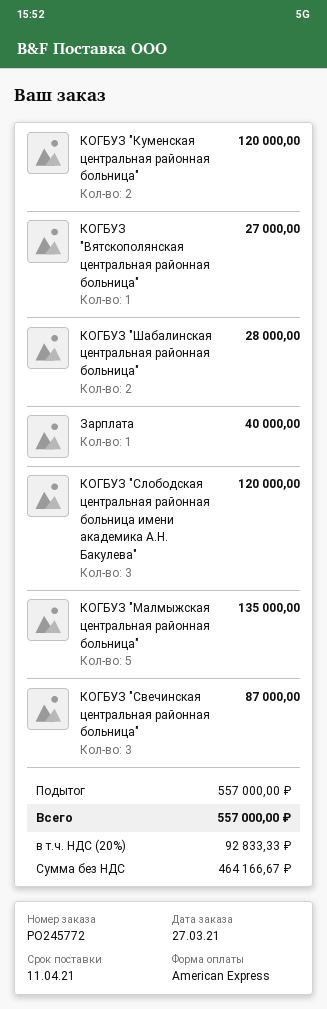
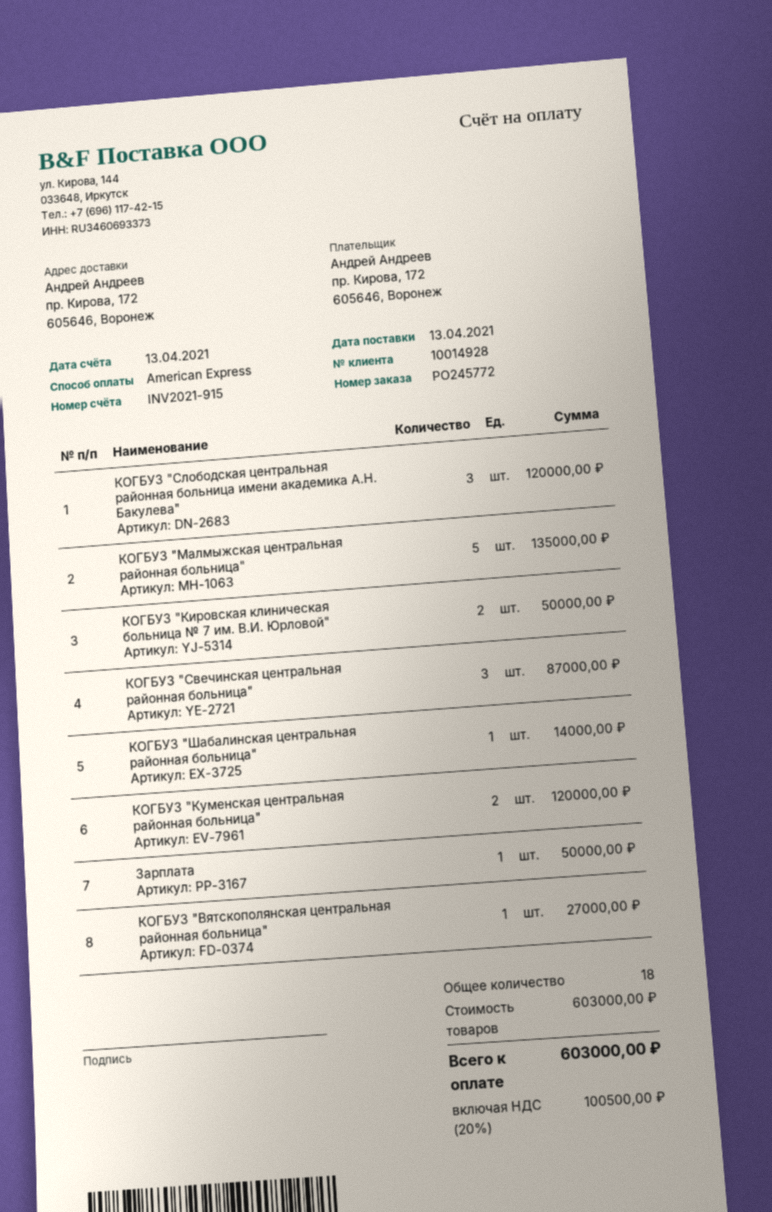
delivery date: 2021-04-11 -> 2021-04-13
КОГБУЗ "Шабалинская центральная районная больница": 2 for 28000.00 -> 1 for 14000.00
Зарплата: 1 for 40000.00 -> 1 for 50000.00
КОГБУЗ "Кировская клиническая больница № 7 им. В.И. Юрловой": none -> 2 for 50000.00
subtotal: 557000.00 -> 603000.00
tax: 20% = 92833.33 -> 20% = 100500.00
total: 557000.00 -> 603000.00

